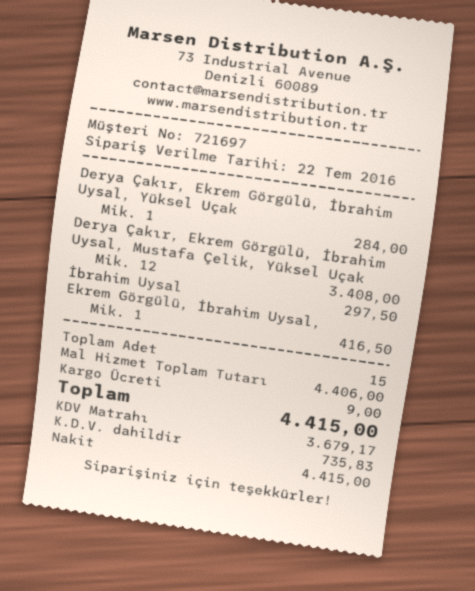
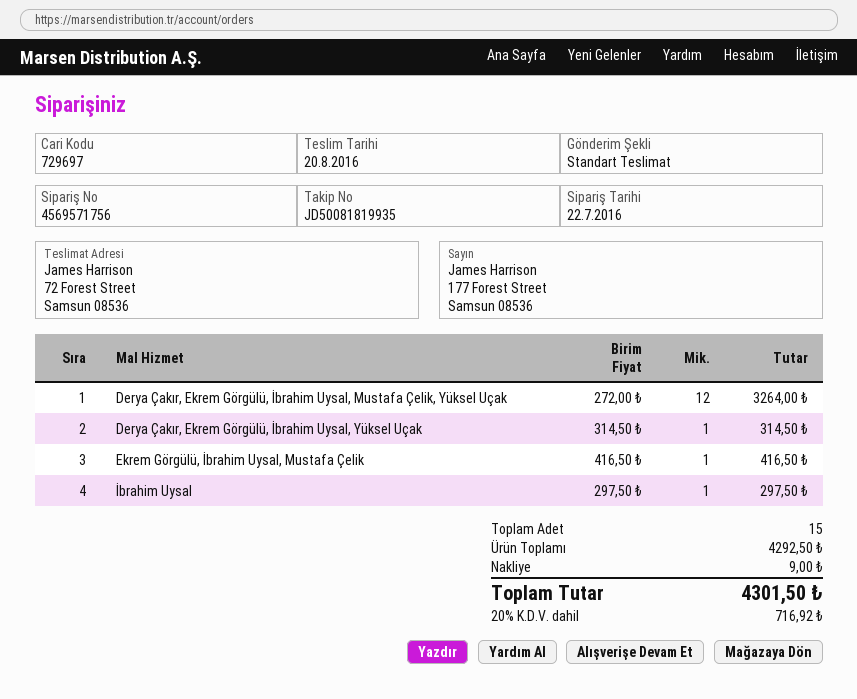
customer number: 721697 -> 729697
Derya Çakır, Ekrem Görgülü, İbrahim Uysal, Yüksel Uçak: 1 for 284.00 -> 1 for 314.50
Derya Çakır, Ekrem Görgülü, İbrahim Uysal, Mustafa Çelik, Yüksel Uçak: 12 for 3408.00 -> 12 for 3264.00
subtotal: 4406.00 -> 4292.50
tax: 735.83 -> 716.92
total: 4415.00 -> 4301.50

